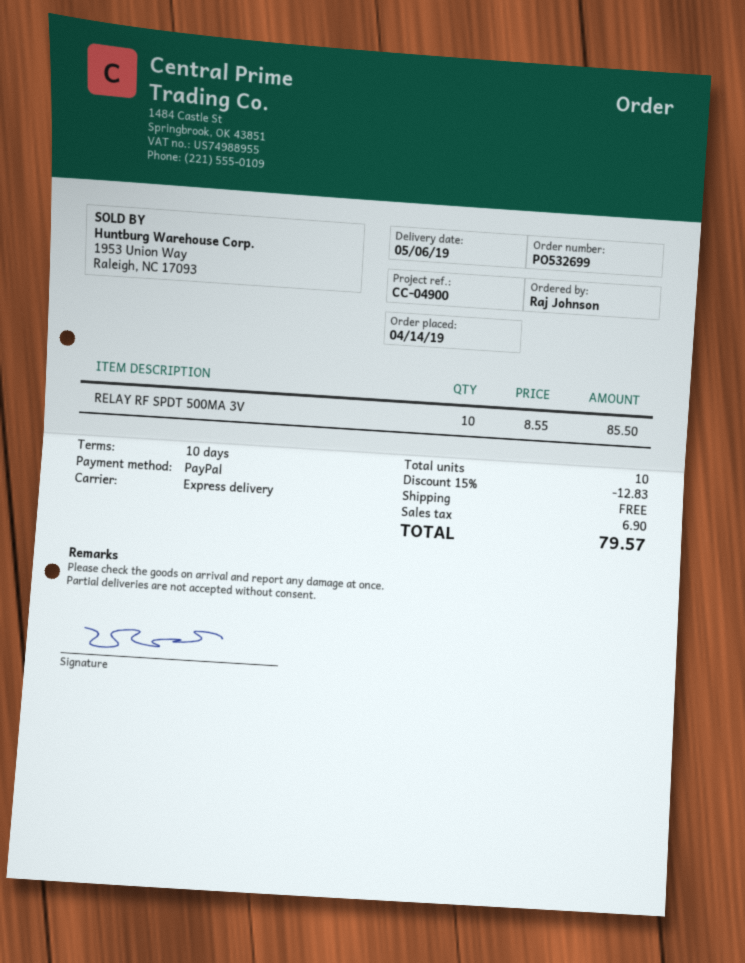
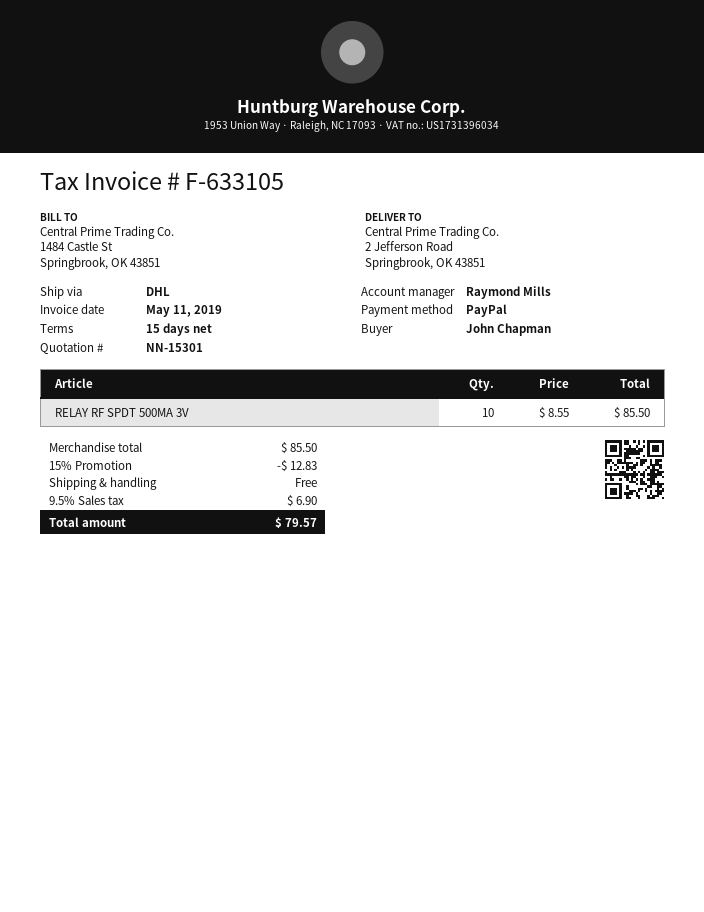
payment terms: 10 days -> 15 days
ordered by: Raj Johnson -> John Chapman
shipping method: express -> DHL

